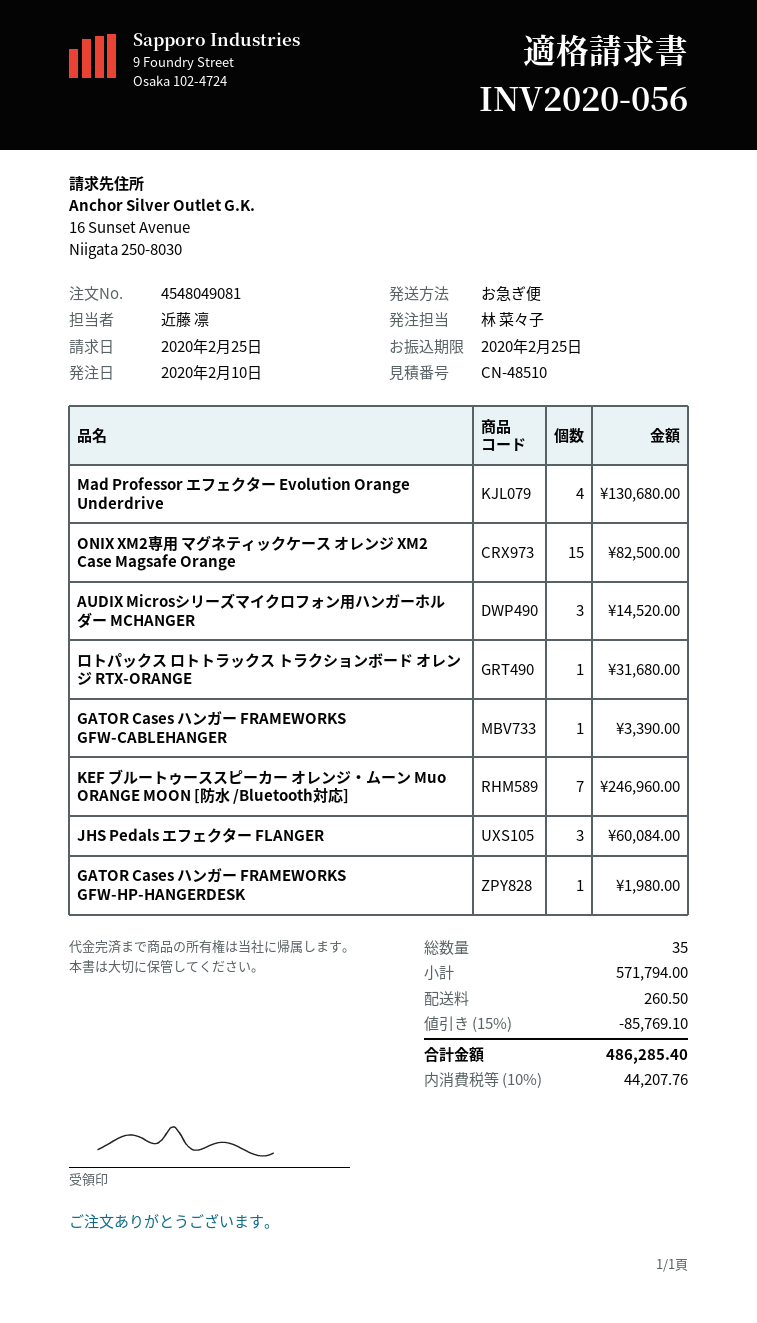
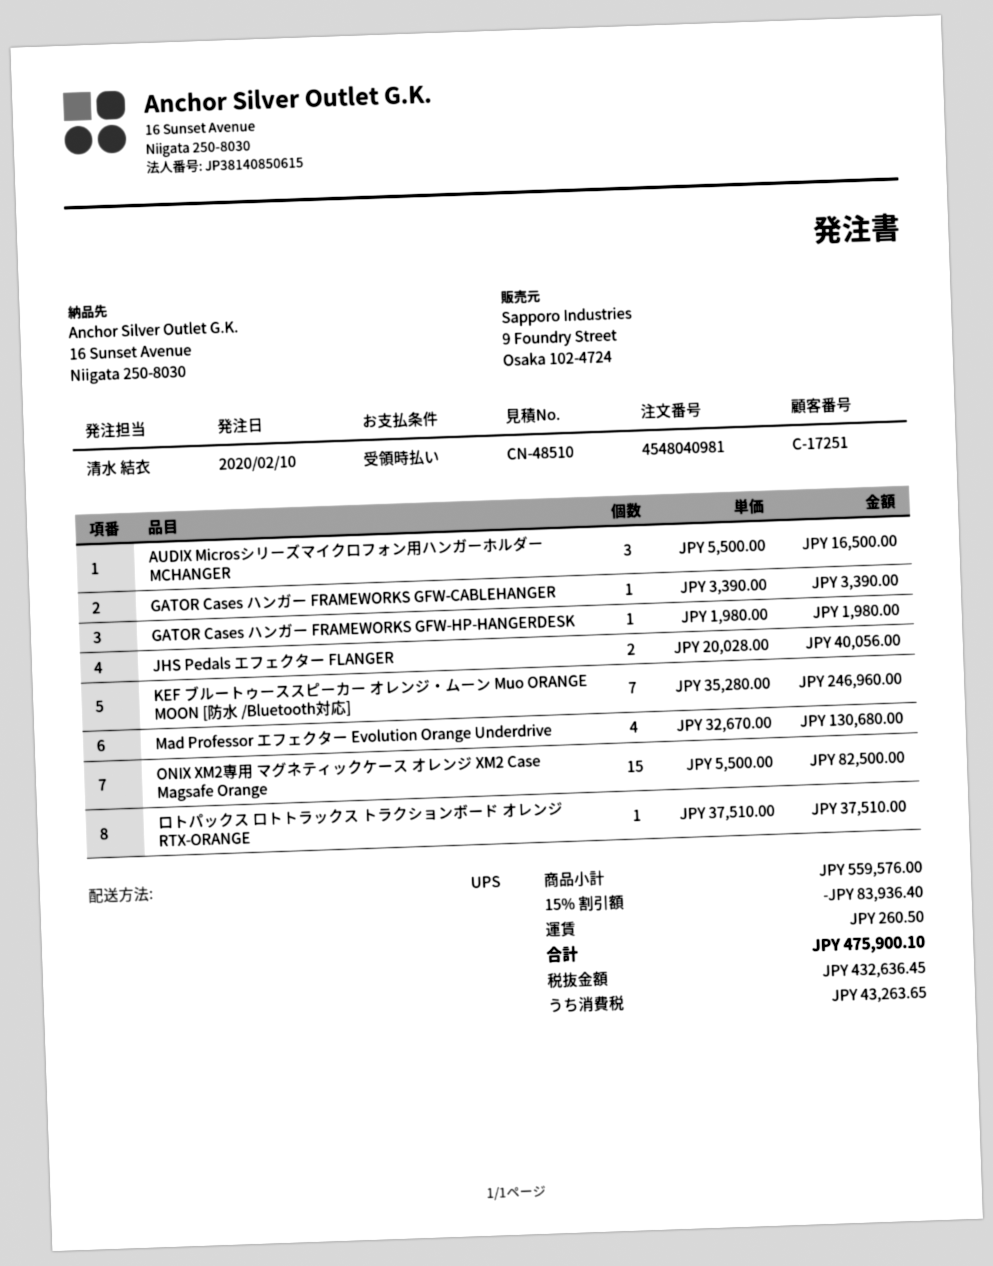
order number: 4548049081 -> 4548040981
ordered by: 林 菜々子 -> 清水 結衣
shipping method: express -> UPS
AUDIX Microsシリーズマイクロフォン用ハンガーホルダー MCHANGER: 3 for 14520.00 -> 3 for 16500.00
ロトパックス ロトトラックス トラクションボード オレンジ RTX-ORANGE: 1 for 31680.00 -> 1 for 37510.00
JHS Pedals エフェクター FLANGER: 3 for 60084.00 -> 2 for 40056.00
subtotal: 571794.00 -> 559576.00
discount: 15% = 85769.10 -> 15% = 83936.40
tax: 44207.76 -> 43263.65
total: 486285.40 -> 475900.10

